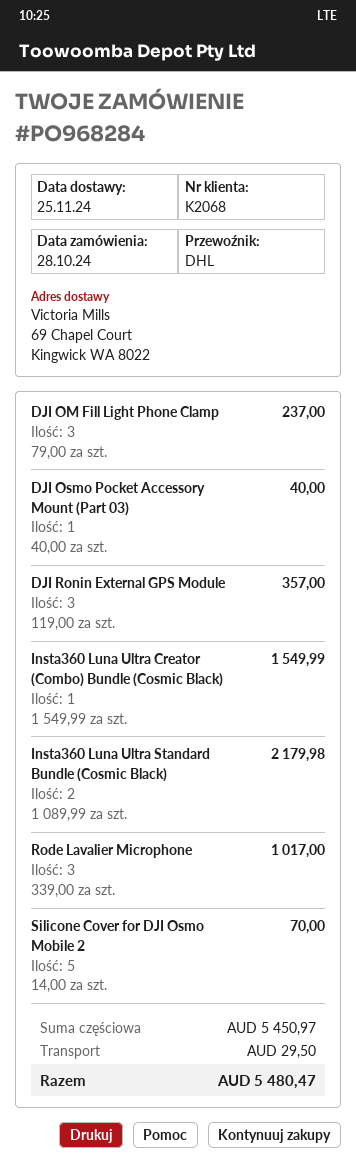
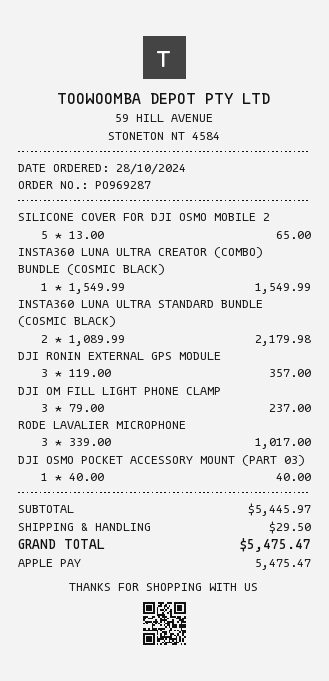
order number: PO968284 -> PO969287
Silicone Cover for DJI Osmo Mobile 2: 5 x 14.00 = 70.00 -> 5 x 13.00 = 65.00
subtotal: 5450.97 -> 5445.97
total: 5480.47 -> 5475.47

